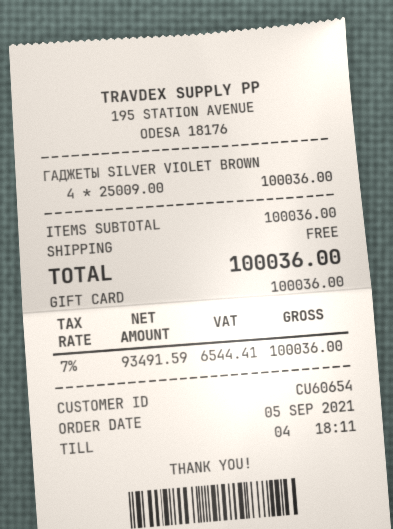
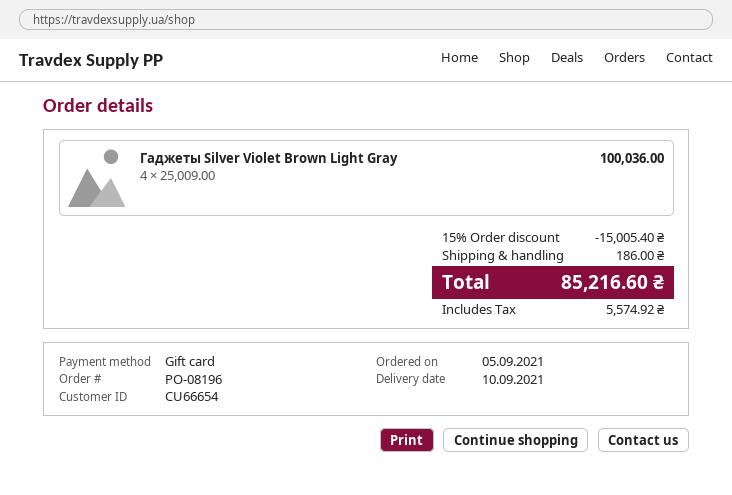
customer number: CU60654 -> CU66654
discount: none -> 15% = 15005.40
shipping: 0.00 -> 186.00
tax: 6544.41 -> 5574.92
total: 100036.00 -> 85216.60

